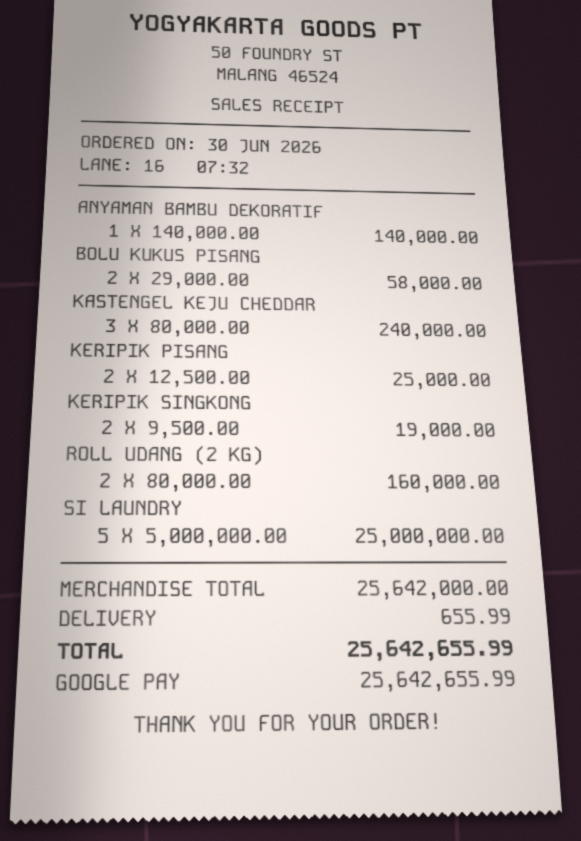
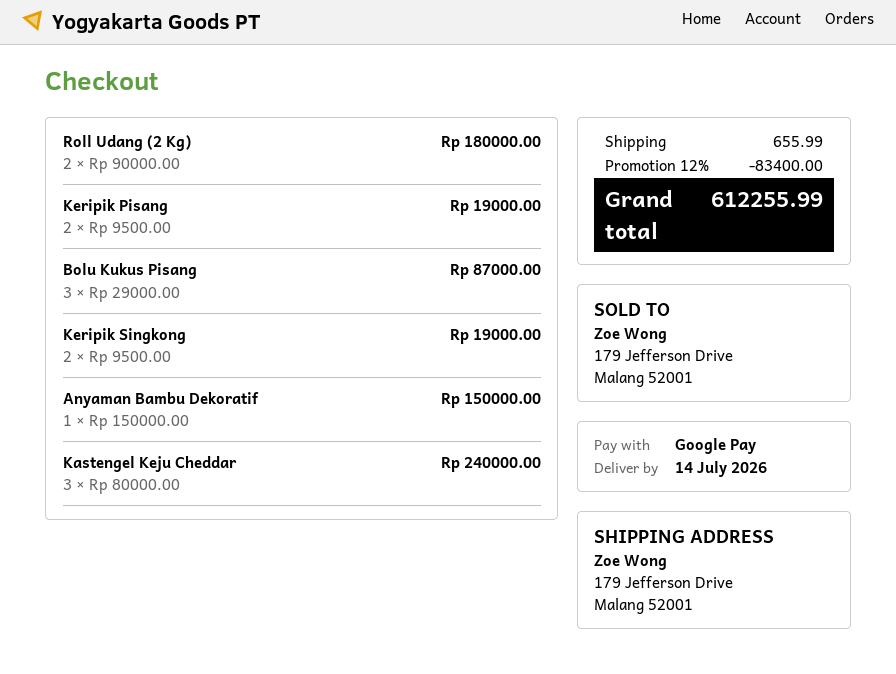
ANYAMAN BAMBU DEKORATIF: 1 x 140000.00 = 140000.00 -> 1 x 150000.00 = 150000.00
BOLU KUKUS PISANG: 2 x 29000.00 = 58000.00 -> 3 x 29000.00 = 87000.00
KERIPIK PISANG: 2 x 12500.00 = 25000.00 -> 2 x 9500.00 = 19000.00
ROLL UDANG (2 KG): 2 x 80000.00 = 160000.00 -> 2 x 90000.00 = 180000.00
SI LAUNDRY: 5 x 5000000.00 = 25000000.00 -> none
discount: none -> 12% = 83400.00
total: 25642655.99 -> 612255.99

